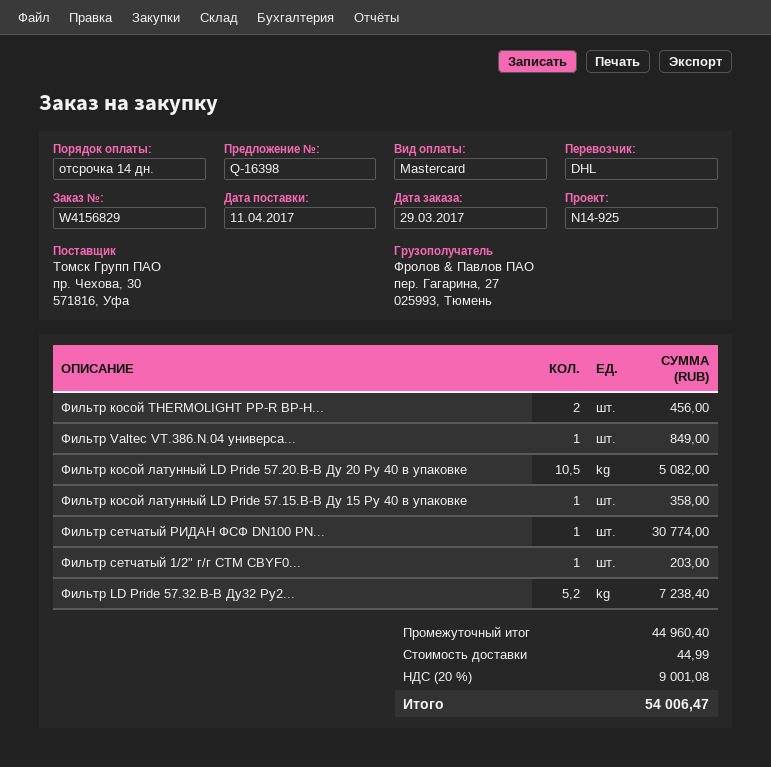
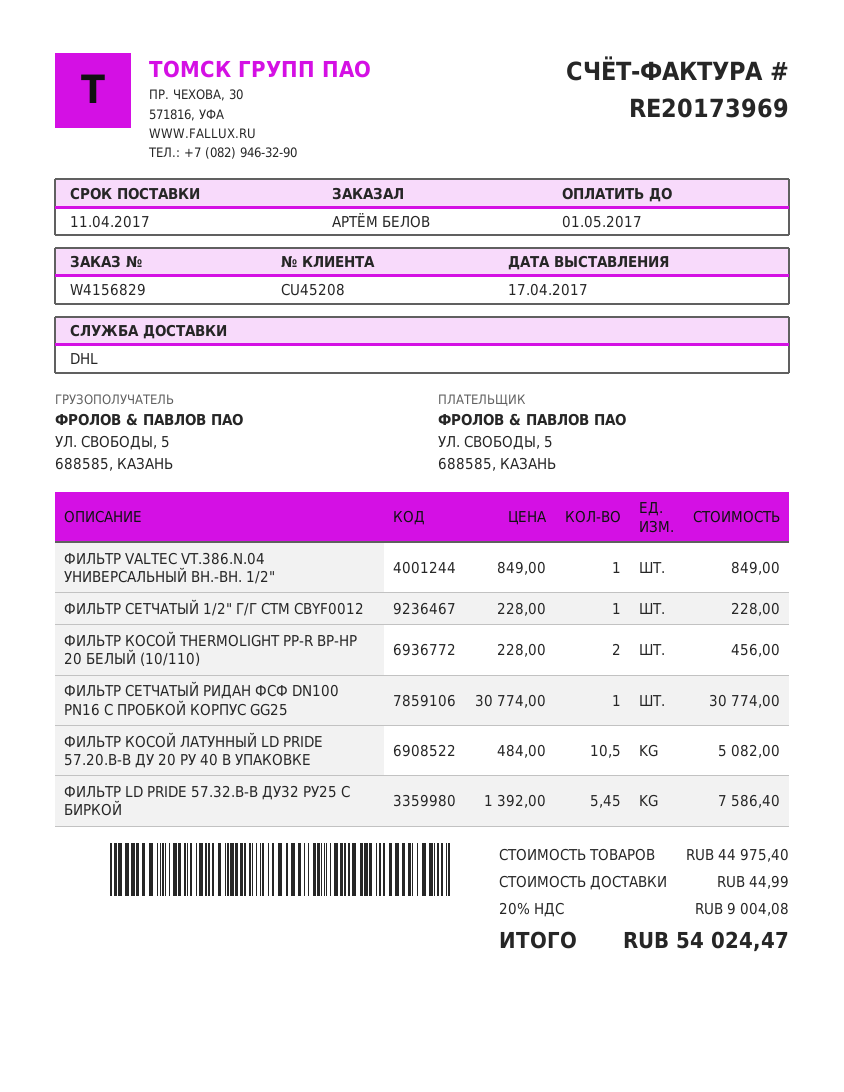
ship to: пер. Гагарина, 27, 025993, Тюмень -> УЛ. СВОБОДЫ, 5, 688585, КАЗАНЬ
Фильтр косой латунный LD Pride 57.15.В-В Ду 15 Ру 40 в упаковке: 1 for 358.00 -> none
Фильтр сетчатый 1/2" г/г CTM CBYF0...: 1 for 203.00 -> 1 for 228.00
Фильтр LD Pride 57.32.В-В Ду32 Ру2...: 5.2 for 7238.40 -> 5.45 for 7586.40
subtotal: 44960.40 -> 44975.40
tax: 20% = 9001.08 -> 20% = 9004.08
total: 54006.47 -> 54024.47

